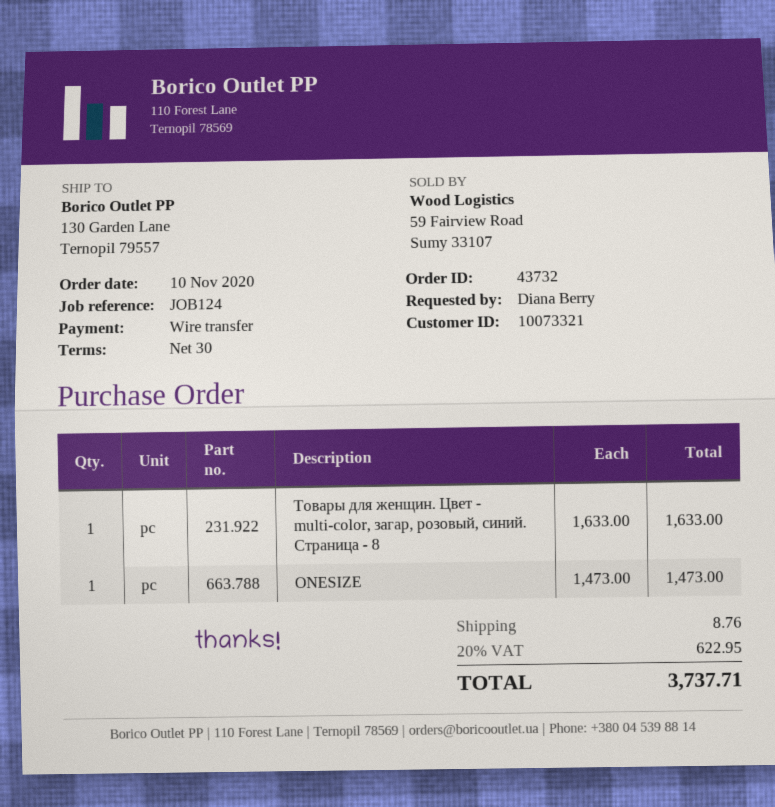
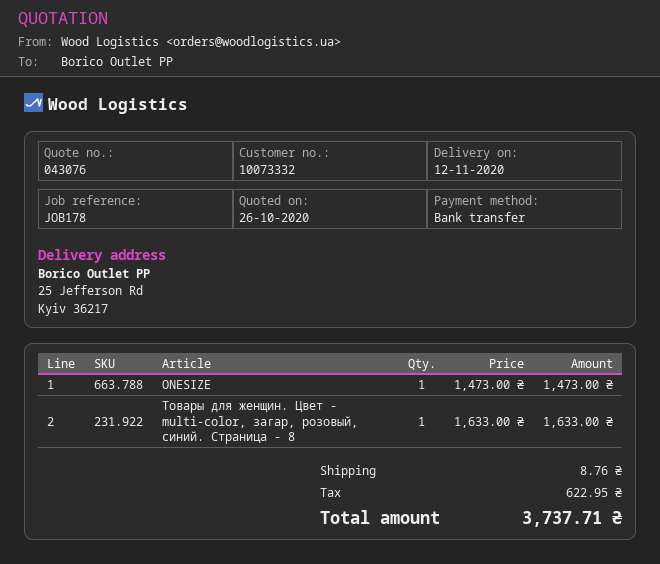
customer number: 10073321 -> 10073332
reference: JOB124 -> JOB178
ship to: 130 Garden Lane, Ternopil 79557 -> 25 Jefferson Rd, Kyiv 36217

